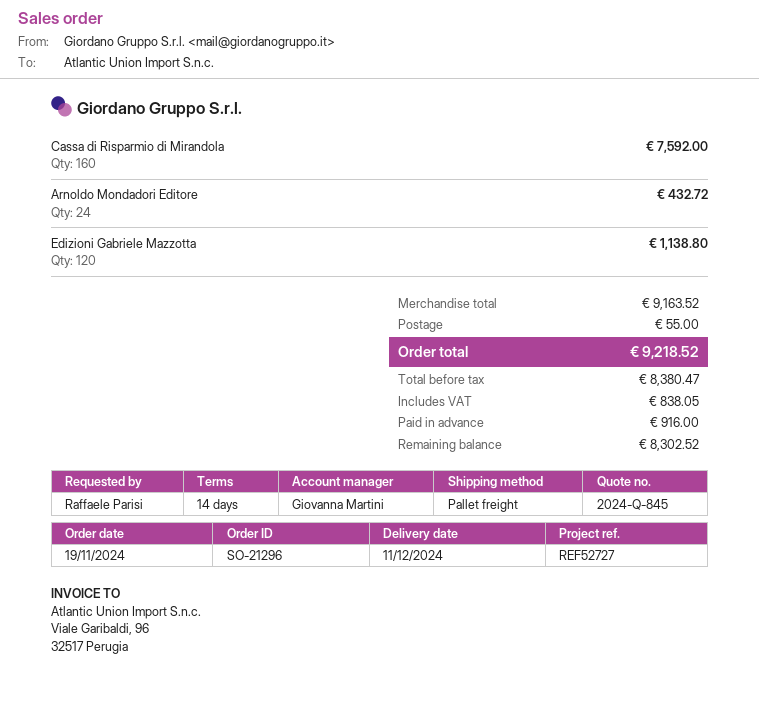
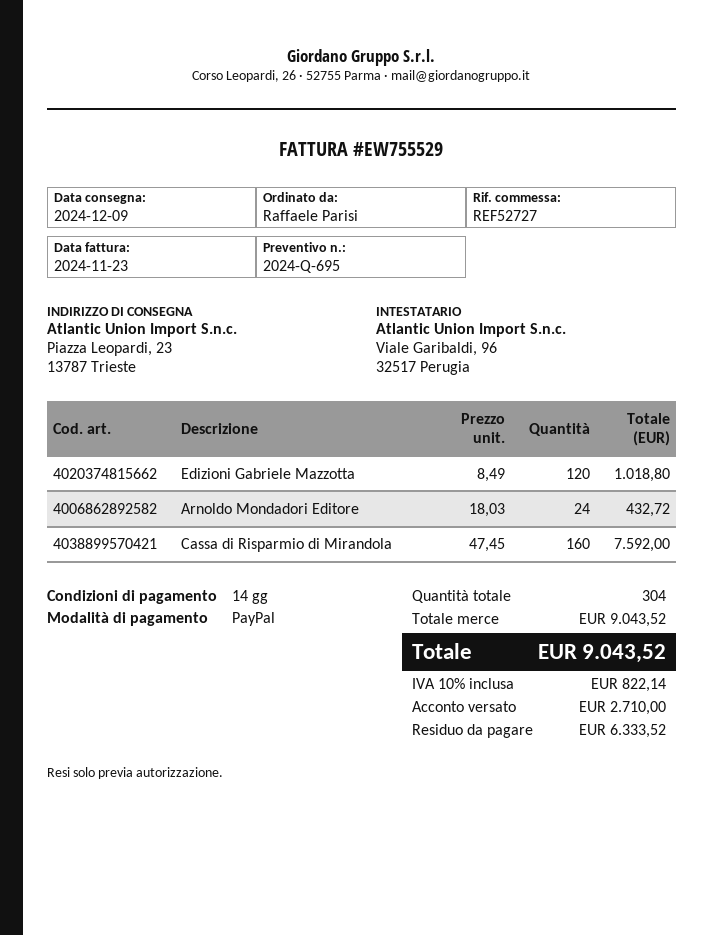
quote number: 2024-Q-845 -> 2024-Q-695
delivery date: 2024-12-11 -> 2024-12-09
Edizioni Gabriele Mazzotta: 120 for 1138.80 -> 120 for 1018.80
subtotal: 9163.52 -> 9043.52
shipping: 55.00 -> none
tax: 838.05 -> 822.14
total: 9218.52 -> 9043.52
deposit: 916.00 -> 2710.00
balance: 8302.52 -> 6333.52

